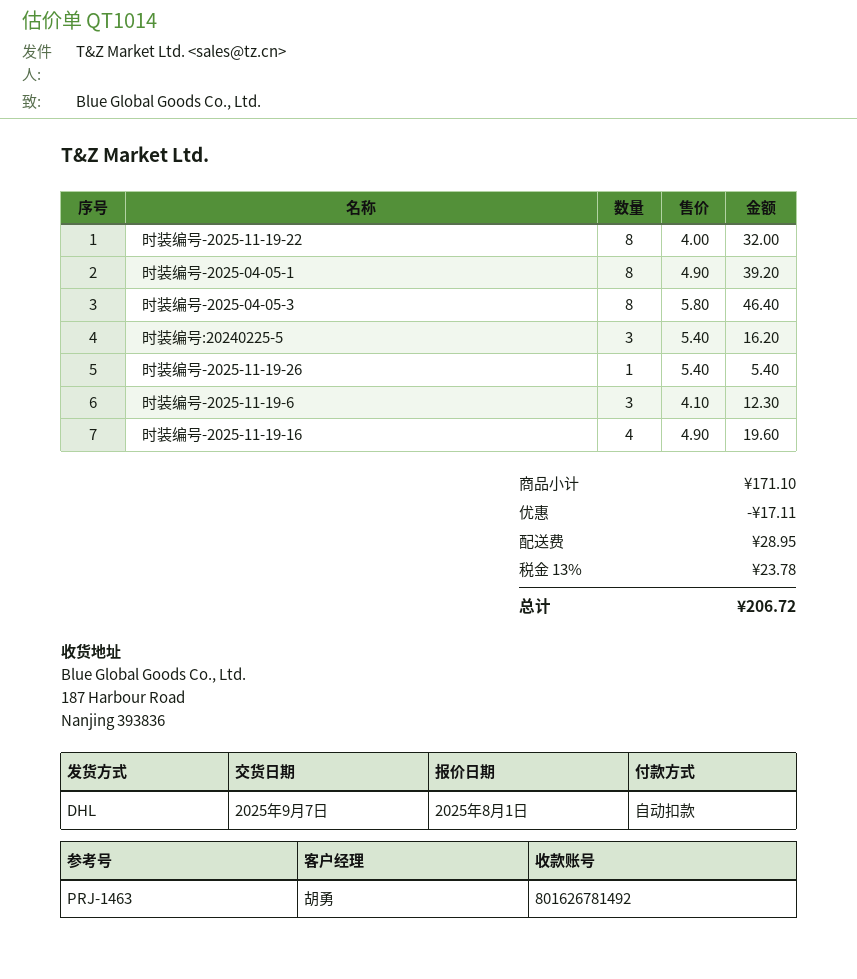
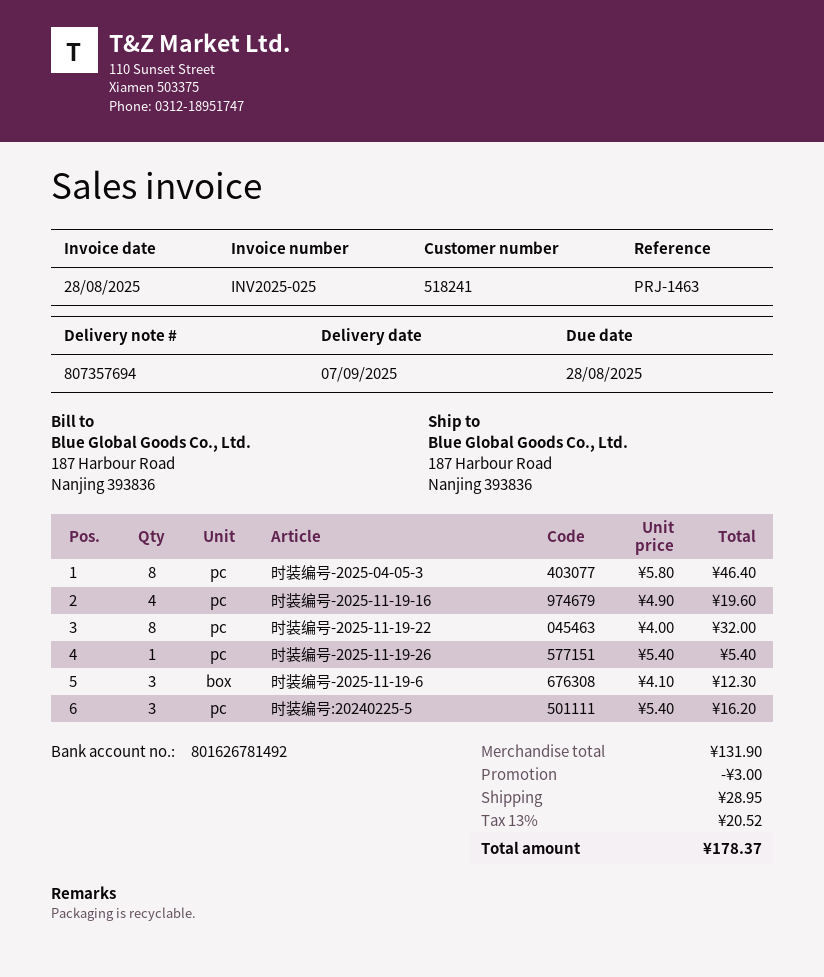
时装编号-2025-04-05-1: 8 x 4.90 = 39.20 -> none
subtotal: 171.10 -> 131.90
discount: 17.11 -> 3.00
tax: 13% = 23.78 -> 13% = 20.52
total: 206.72 -> 178.37

